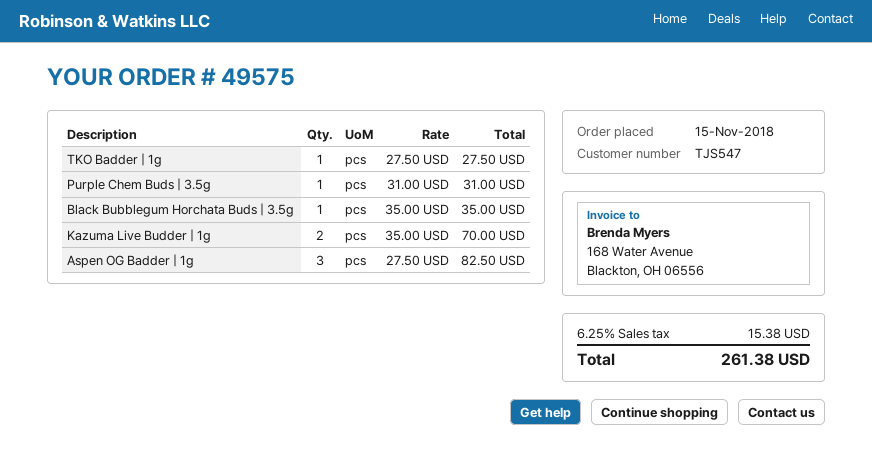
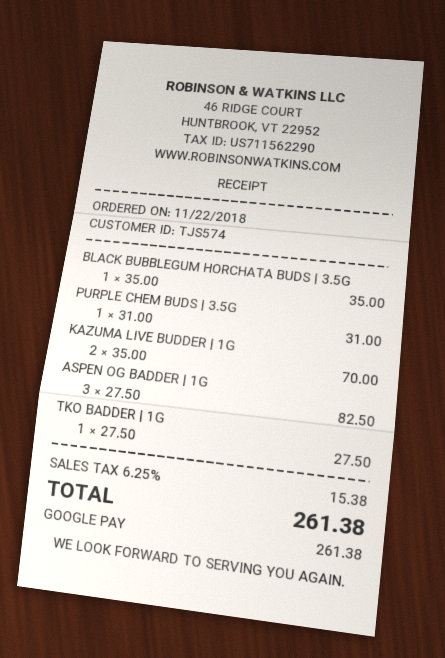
order date: 2018-11-15 -> 2018-11-22
customer number: TJS547 -> TJS574

